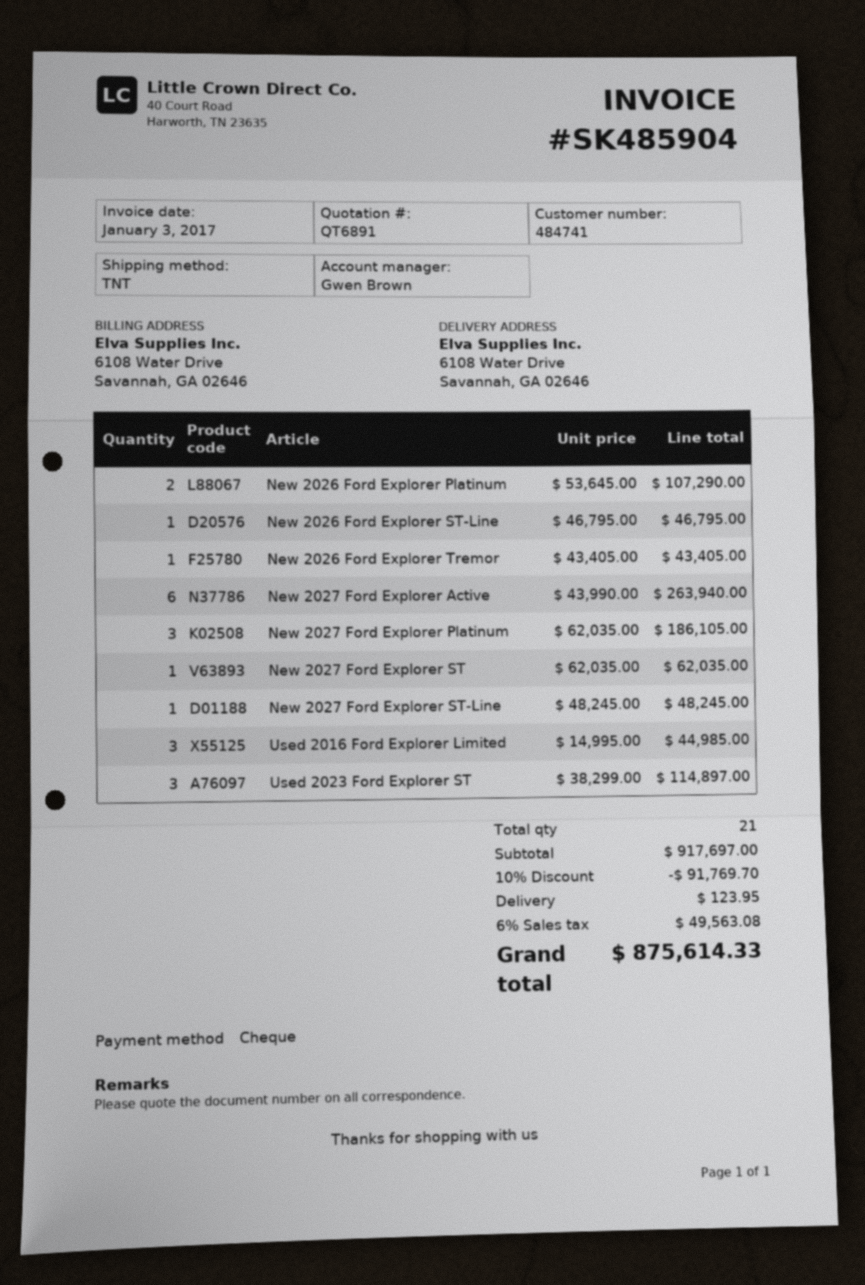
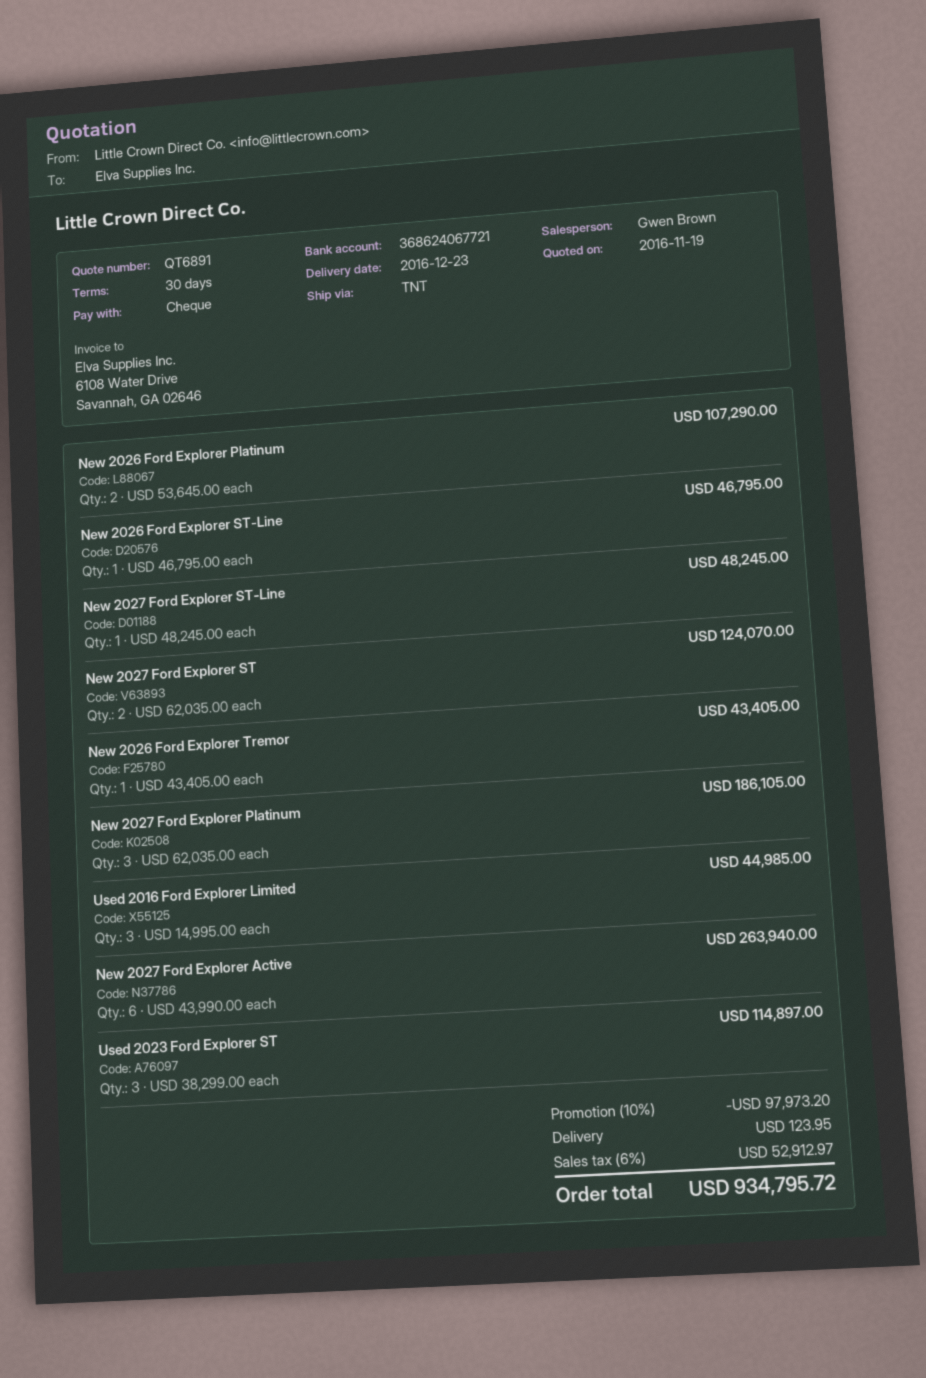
New 2027 Ford Explorer ST: 1 x 62035.00 = 62035.00 -> 2 x 62035.00 = 124070.00
discount: 10% = 91769.70 -> 10% = 97973.20
tax: 6% = 49563.08 -> 6% = 52912.97
total: 875614.33 -> 934795.72

